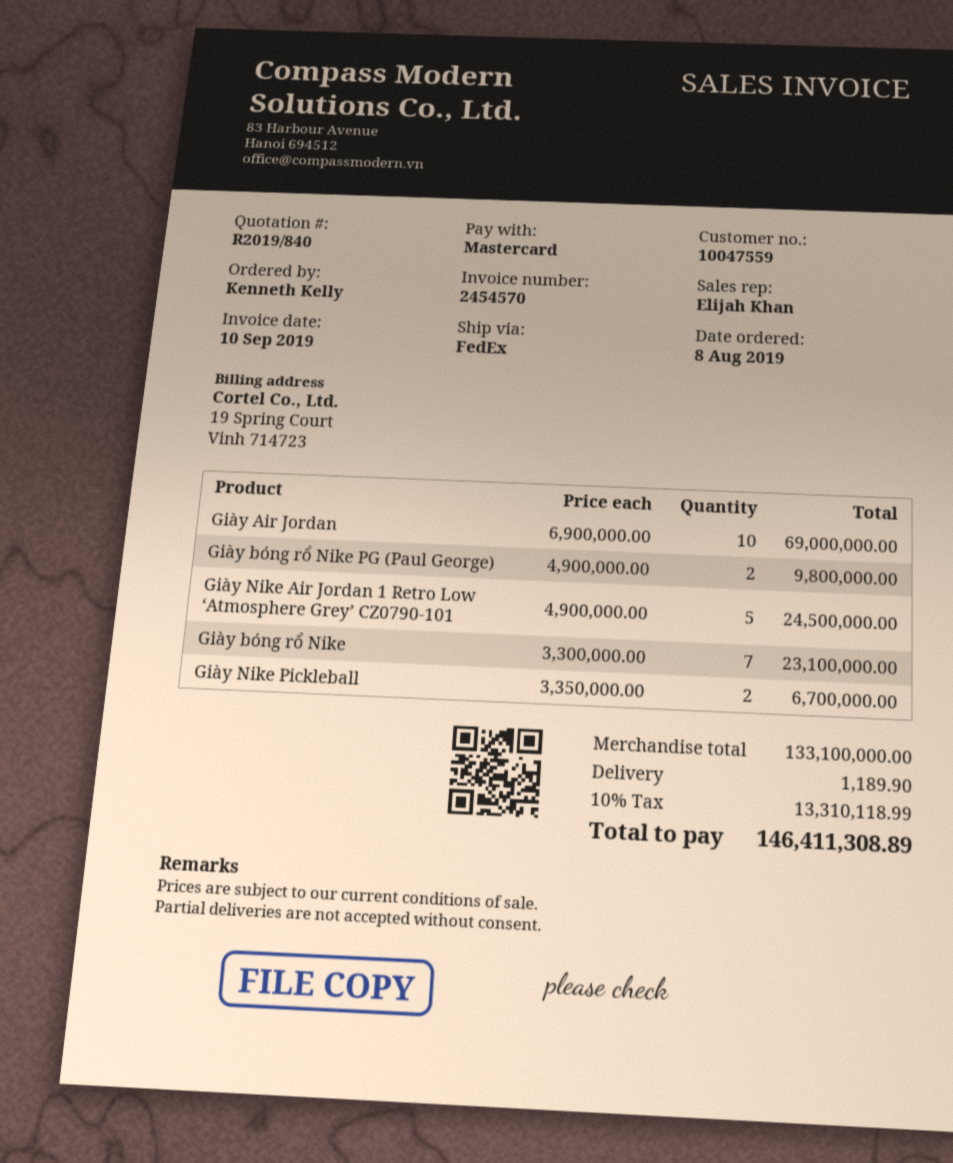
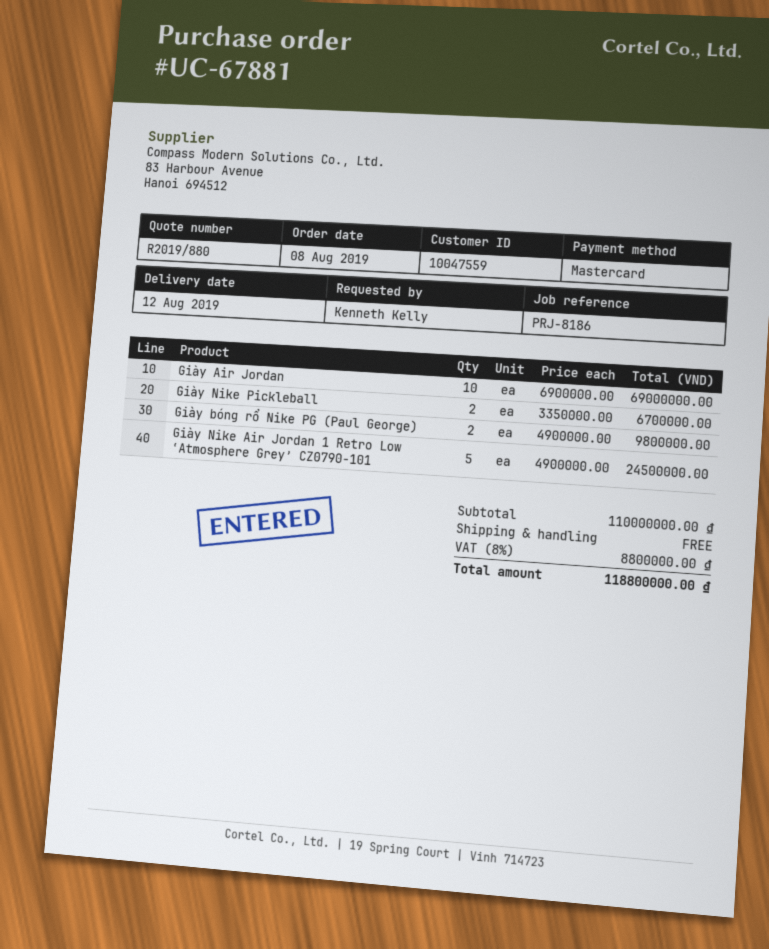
quote number: R2019/840 -> R2019/880
Giày bóng rổ Nike: 7 x 3300000.00 = 23100000.00 -> none
subtotal: 133100000.00 -> 110000000.00
shipping: 1189.90 -> 0.00
tax: 10% = 13310118.99 -> 8% = 8800000.00
total: 146411308.89 -> 118800000.00

